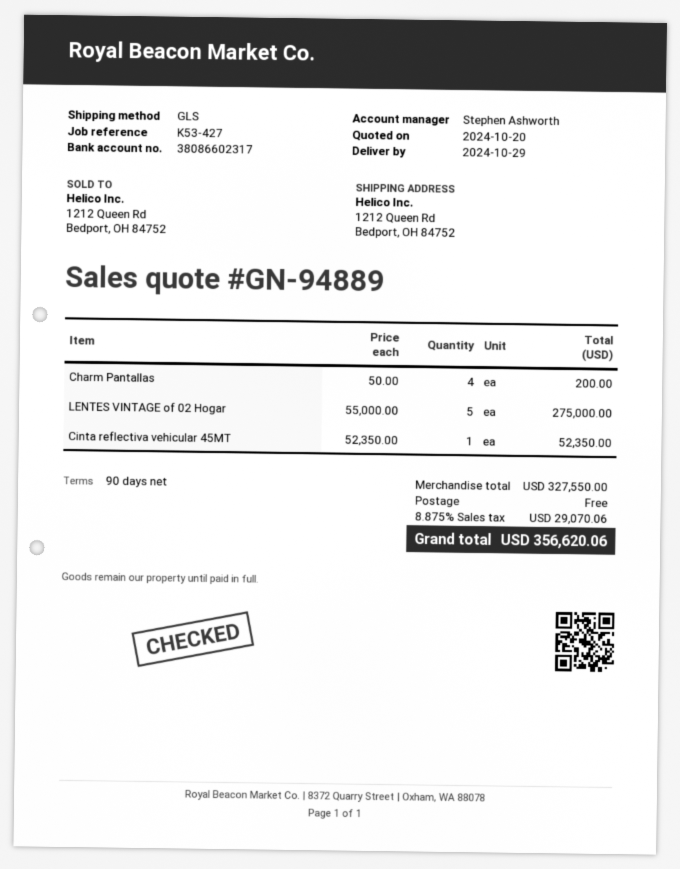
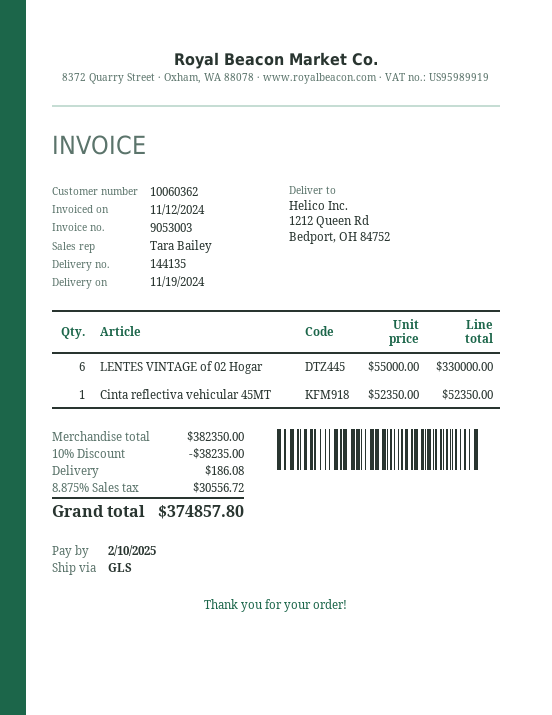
delivery date: 2024-10-29 -> 2024-11-19
sales rep: Stephen Ashworth -> Tara Bailey
Charm Pantallas: 4 x 50.00 = 200.00 -> none
LENTES VINTAGE of 02 Hogar: 5 x 55000.00 = 275000.00 -> 6 x 55000.00 = 330000.00
subtotal: 327550.00 -> 382350.00
discount: none -> 10% = 38235.00
shipping: 0.00 -> 186.08
tax: 8.875% = 29070.06 -> 8.875% = 30556.72
total: 356620.06 -> 374857.80

